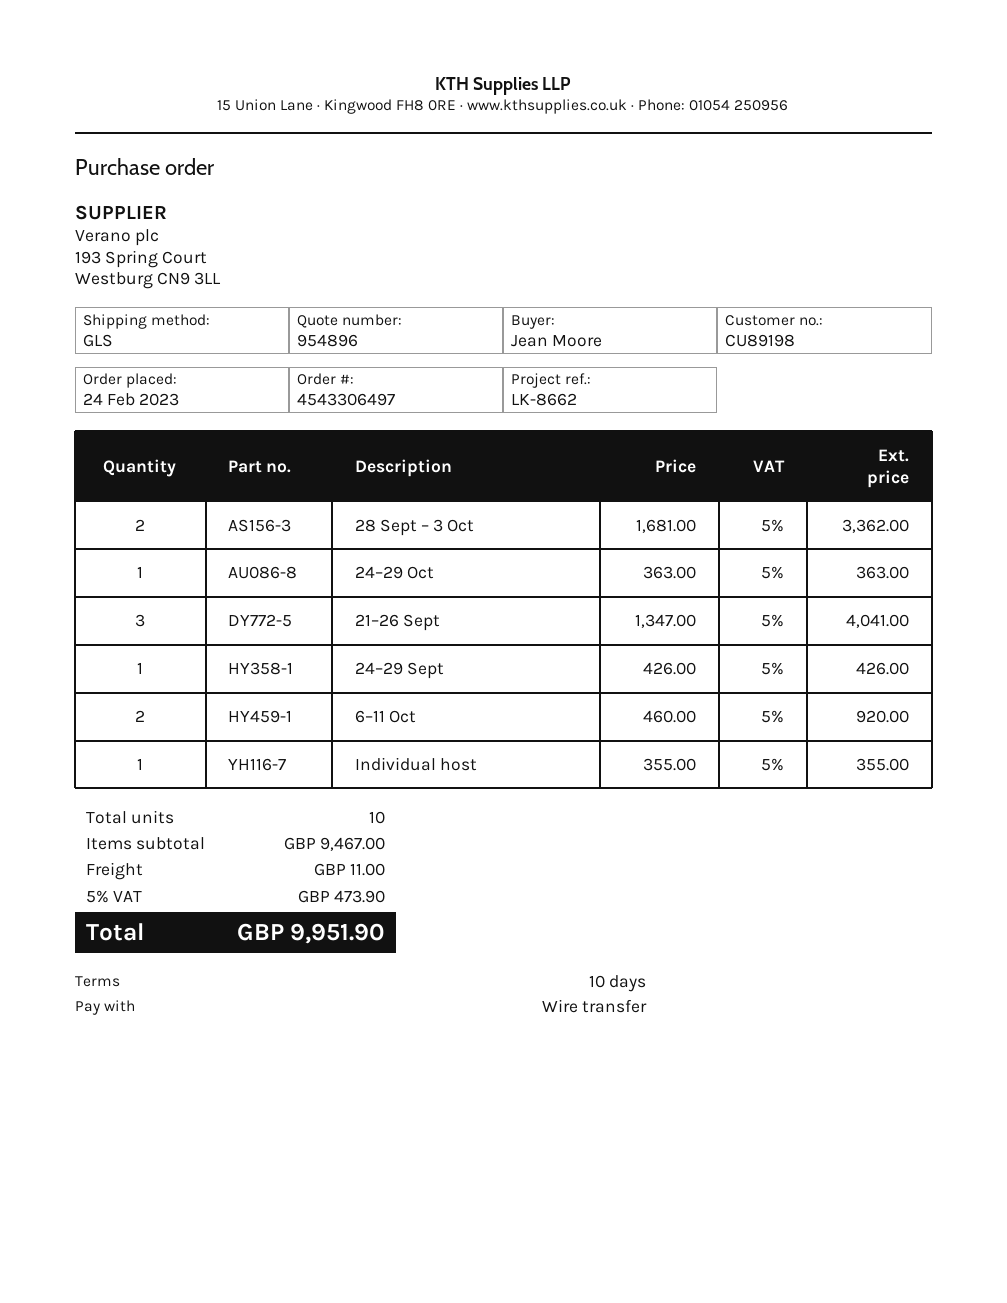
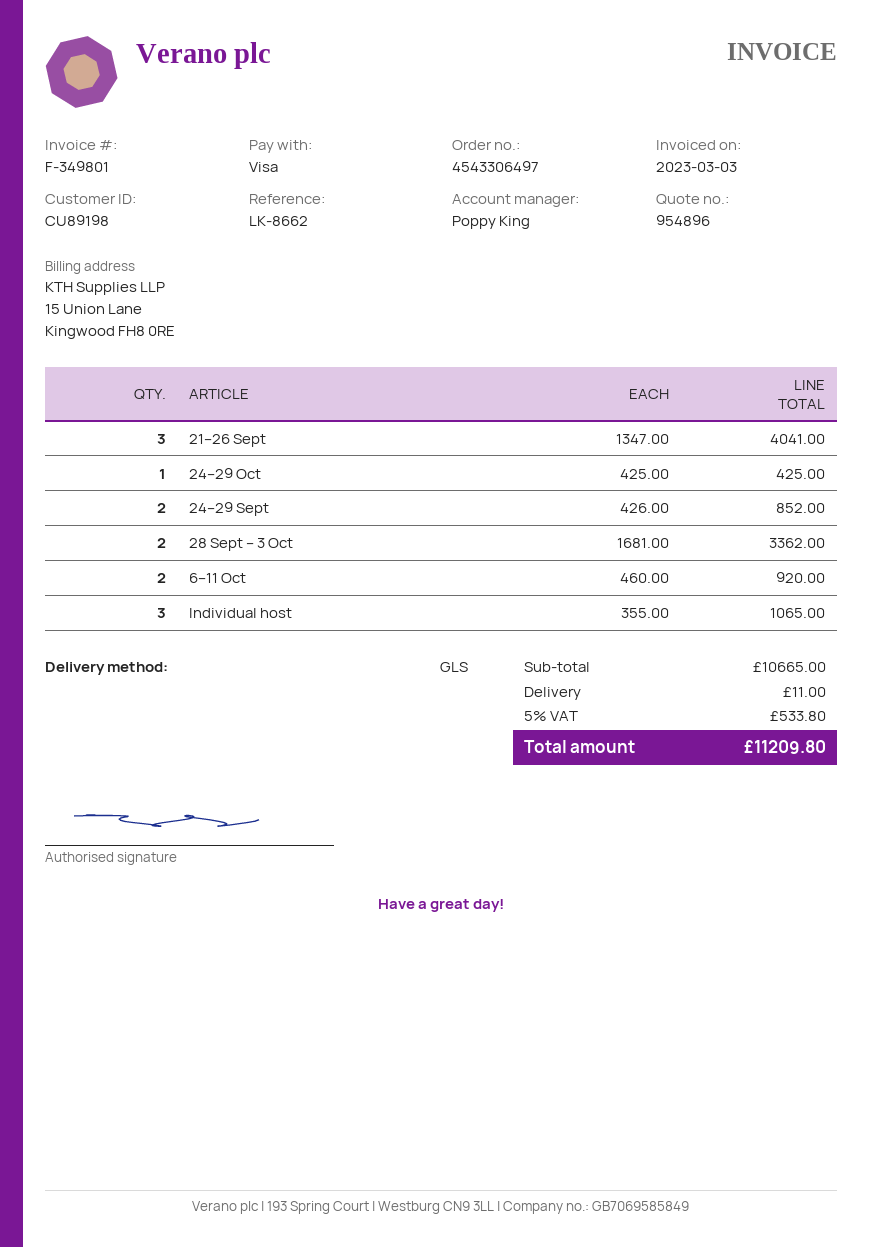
payment method: bank transfer -> Visa
24–29 Oct: 1 x 363.00 = 363.00 -> 1 x 425.00 = 425.00
24–29 Sept: 1 x 426.00 = 426.00 -> 2 x 426.00 = 852.00
Individual host: 1 x 355.00 = 355.00 -> 3 x 355.00 = 1065.00
subtotal: 9467.00 -> 10665.00
tax: 5% = 473.90 -> 5% = 533.80
total: 9951.90 -> 11209.80

